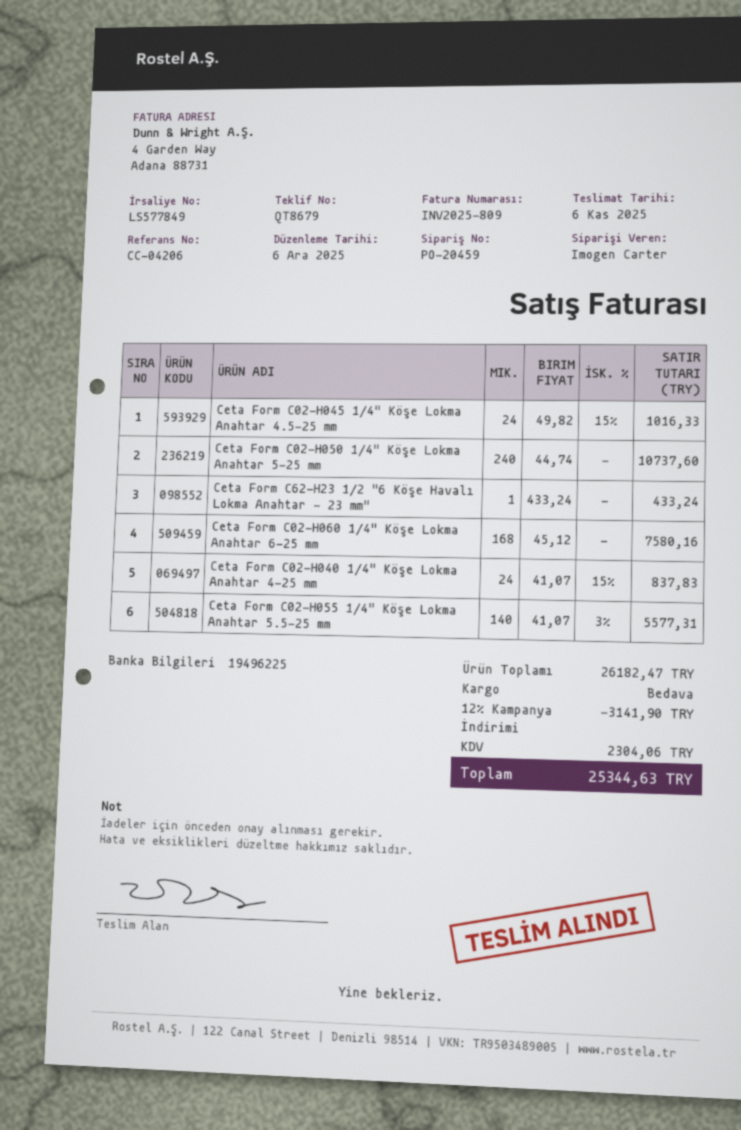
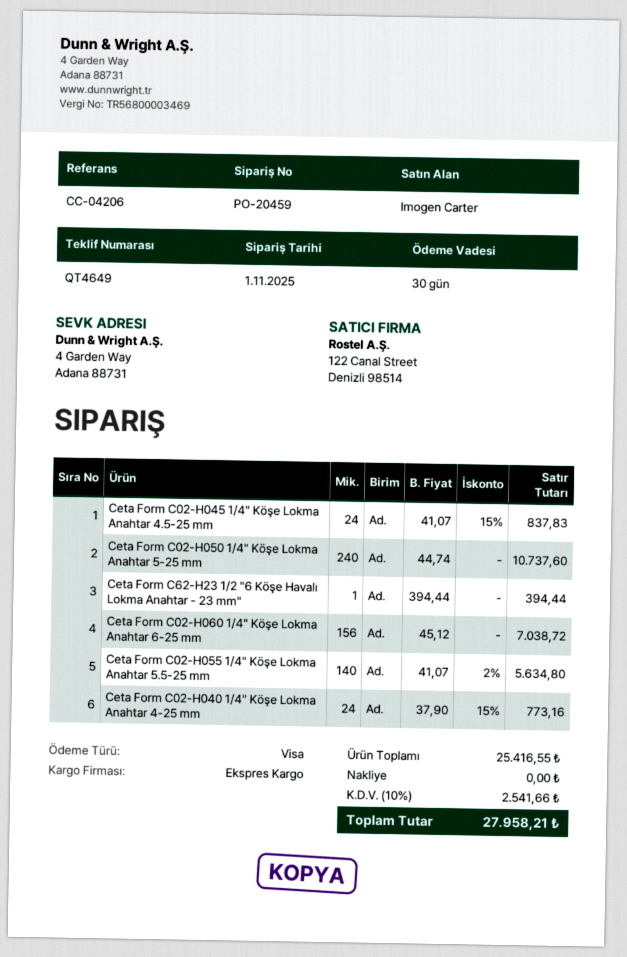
quote number: QT8679 -> QT4649
Ceta Form C02-H045 1/4" Köşe Lokma Anahtar 4.5-25 mm: 24 x 49.82 - 15% = 1016.33 -> 24 x 41.07 - 15% = 837.83
Ceta Form C62-H23 1/2 "6 Köşe Havalı Lokma Anahtar - 23 mm": 1 x 433.24 = 433.24 -> 1 x 394.44 = 394.44
Ceta Form C02-H060 1/4" Köşe Lokma Anahtar 6-25 mm: 168 x 45.12 = 7580.16 -> 156 x 45.12 = 7038.72
Ceta Form C02-H040 1/4" Köşe Lokma Anahtar 4-25 mm: 24 x 41.07 - 15% = 837.83 -> 24 x 37.90 - 15% = 773.16
Ceta Form C02-H055 1/4" Köşe Lokma Anahtar 5.5-25 mm: 140 x 41.07 - 3% = 5577.31 -> 140 x 41.07 - 2% = 5634.80
subtotal: 26182.47 -> 25416.55
discount: 12% = 3141.90 -> none
tax: 2304.06 -> 2541.66
total: 25344.63 -> 27958.21

